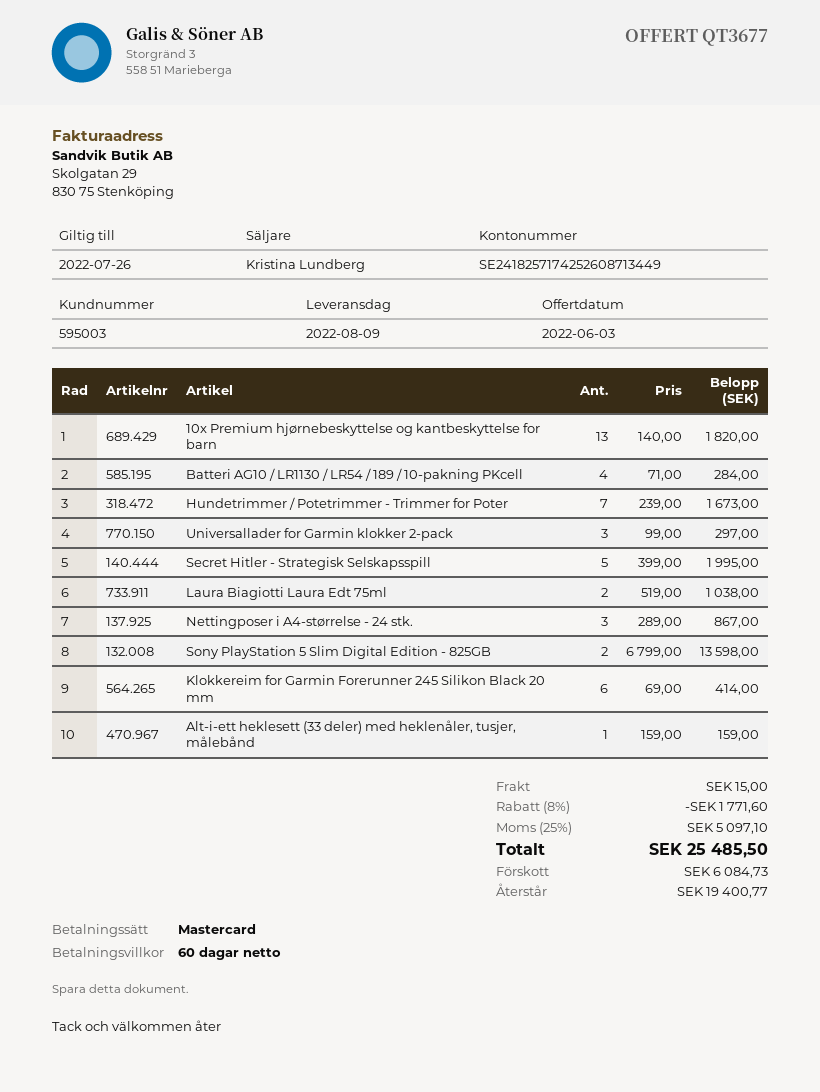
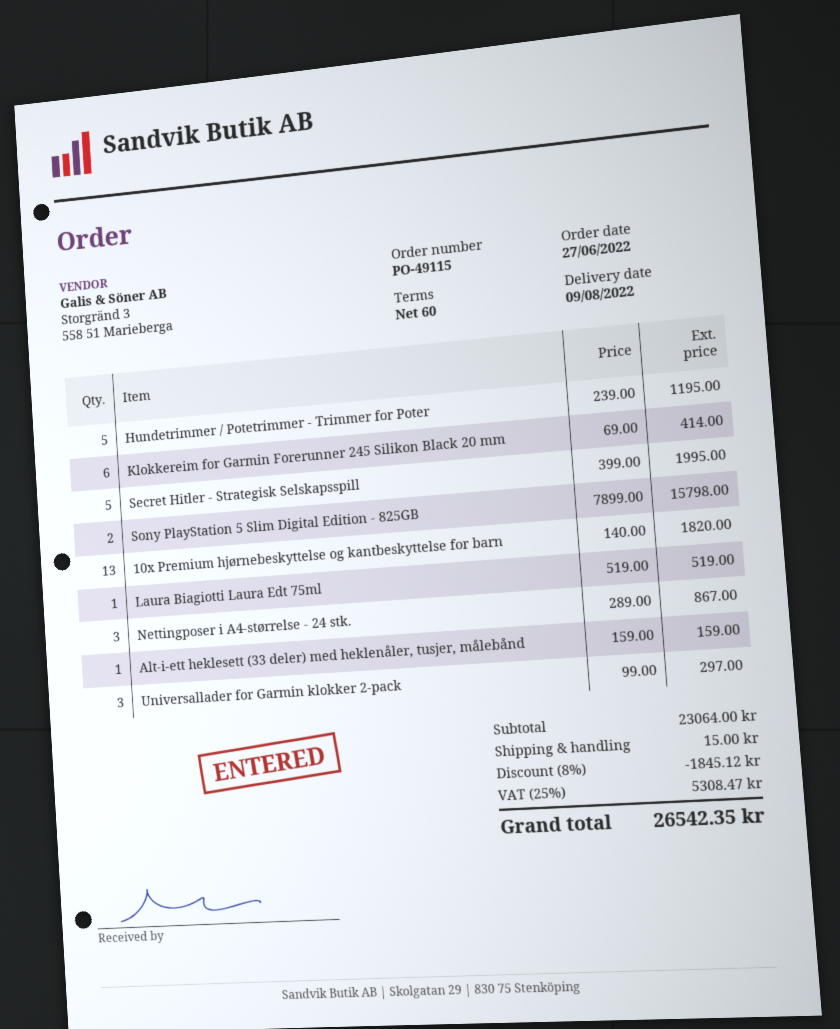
Batteri AG10 / LR1130 / LR54 / 189 / 10-pakning PKcell: 4 x 71.00 = 284.00 -> none
Hundetrimmer / Potetrimmer - Trimmer for Poter: 7 x 239.00 = 1673.00 -> 5 x 239.00 = 1195.00
Laura Biagiotti Laura Edt 75ml: 2 x 519.00 = 1038.00 -> 1 x 519.00 = 519.00
Sony PlayStation 5 Slim Digital Edition - 825GB: 2 x 6799.00 = 13598.00 -> 2 x 7899.00 = 15798.00
discount: 8% = 1771.60 -> 8% = 1845.12
tax: 25% = 5097.10 -> 25% = 5308.47
total: 25485.50 -> 26542.35

